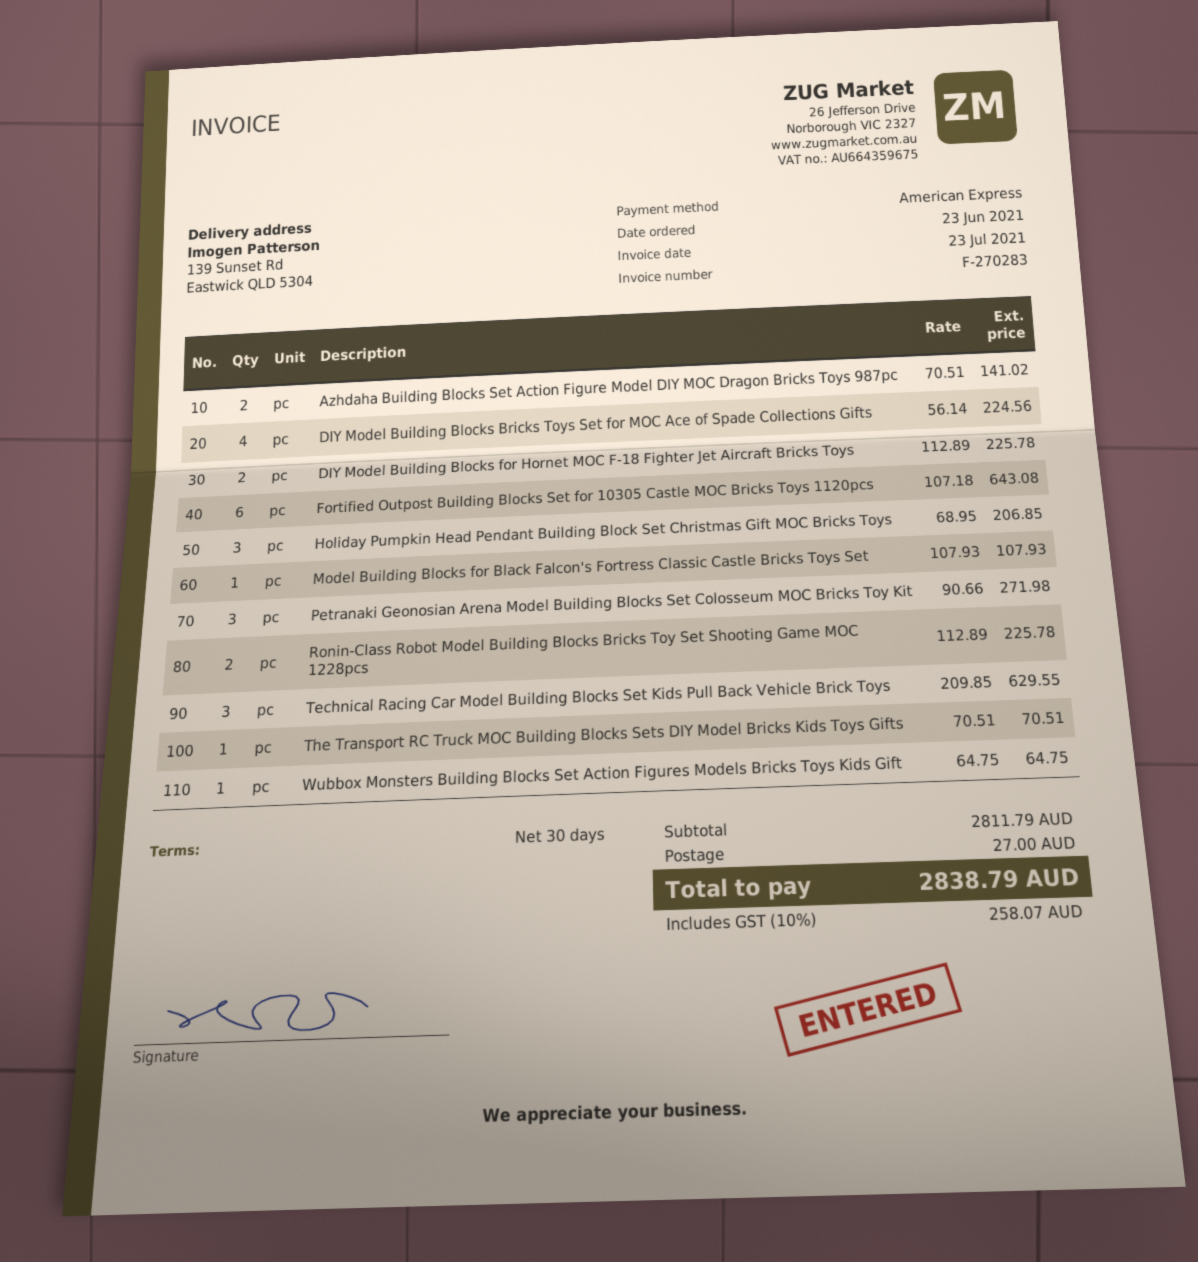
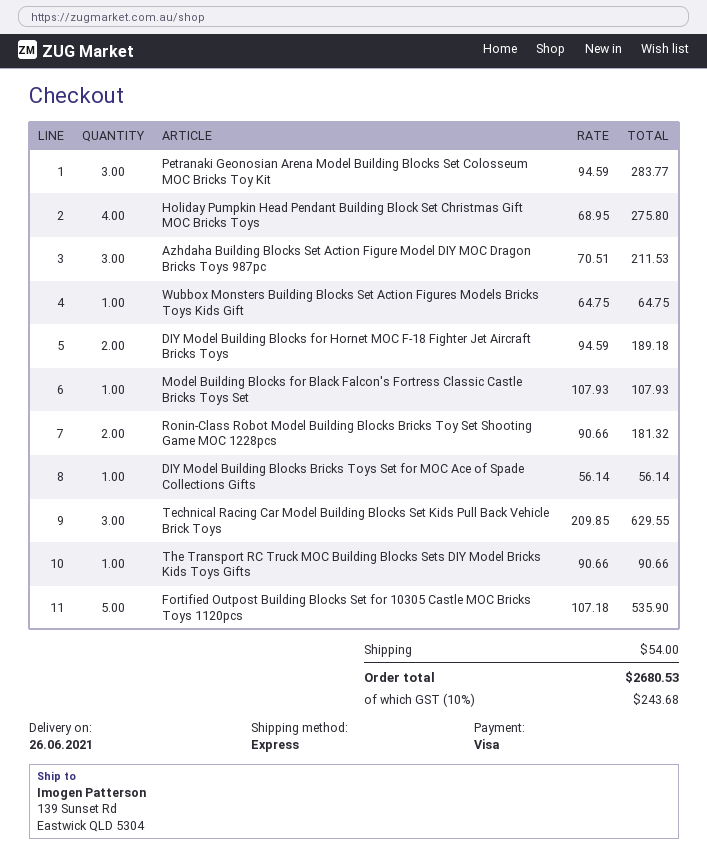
payment method: American Express -> Visa
Azhdaha Building Blocks Set Action Figure Model DIY MOC Dragon Bricks Toys 987pc: 2 x 70.51 = 141.02 -> 3 x 70.51 = 211.53
DIY Model Building Blocks Bricks Toys Set for MOC Ace of Spade Collections Gifts: 4 x 56.14 = 224.56 -> 1 x 56.14 = 56.14
DIY Model Building Blocks for Hornet MOC F-18 Fighter Jet Aircraft Bricks Toys: 2 x 112.89 = 225.78 -> 2 x 94.59 = 189.18
Fortified Outpost Building Blocks Set for 10305 Castle MOC Bricks Toys 1120pcs: 6 x 107.18 = 643.08 -> 5 x 107.18 = 535.90
Holiday Pumpkin Head Pendant Building Block Set Christmas Gift MOC Bricks Toys: 3 x 68.95 = 206.85 -> 4 x 68.95 = 275.80
Petranaki Geonosian Arena Model Building Blocks Set Colosseum MOC Bricks Toy Kit: 3 x 90.66 = 271.98 -> 3 x 94.59 = 283.77
Ronin-Class Robot Model Building Blocks Bricks Toy Set Shooting Game MOC 1228pcs: 2 x 112.89 = 225.78 -> 2 x 90.66 = 181.32
The Transport RC Truck MOC Building Blocks Sets DIY Model Bricks Kids Toys Gifts: 1 x 70.51 = 70.51 -> 1 x 90.66 = 90.66
shipping: 27.00 -> 54.00
tax: 10% = 258.07 -> 10% = 243.68
total: 2838.79 -> 2680.53

